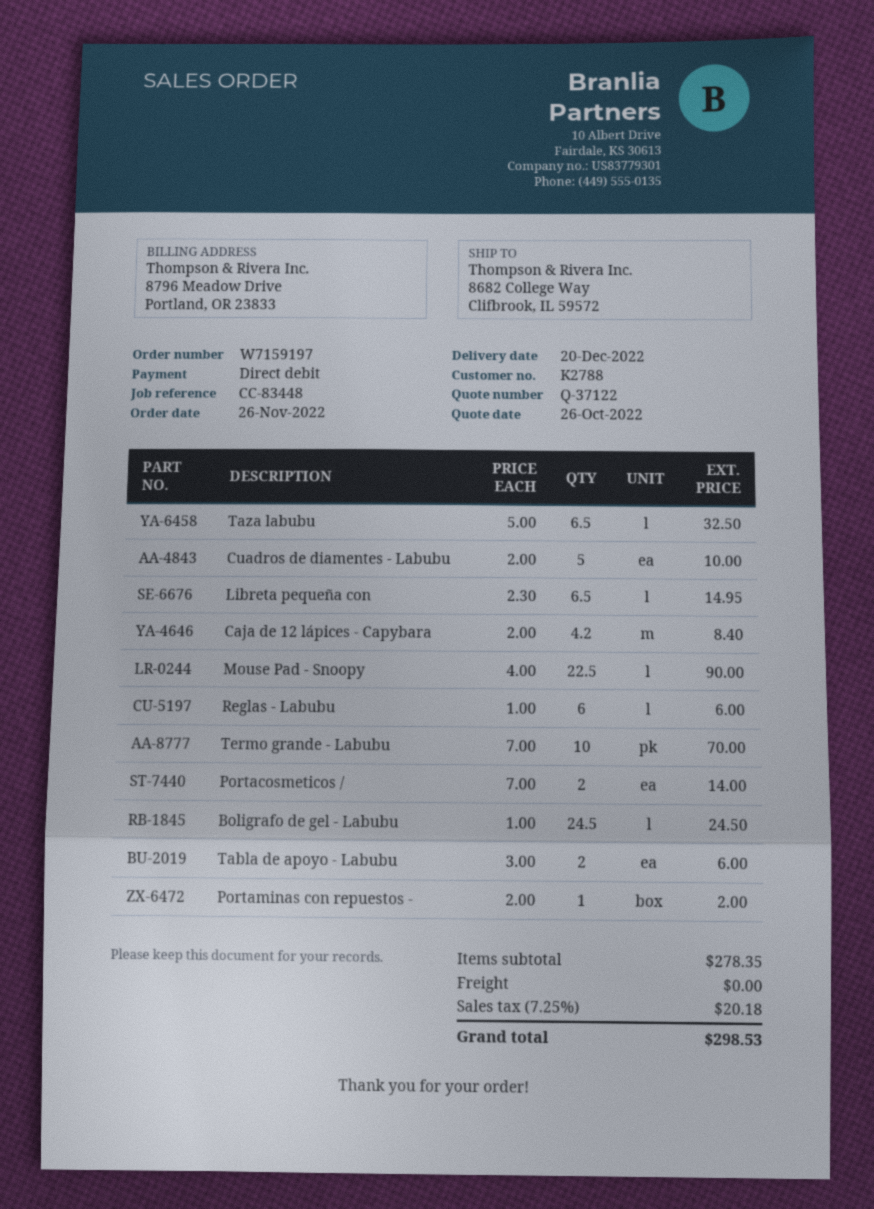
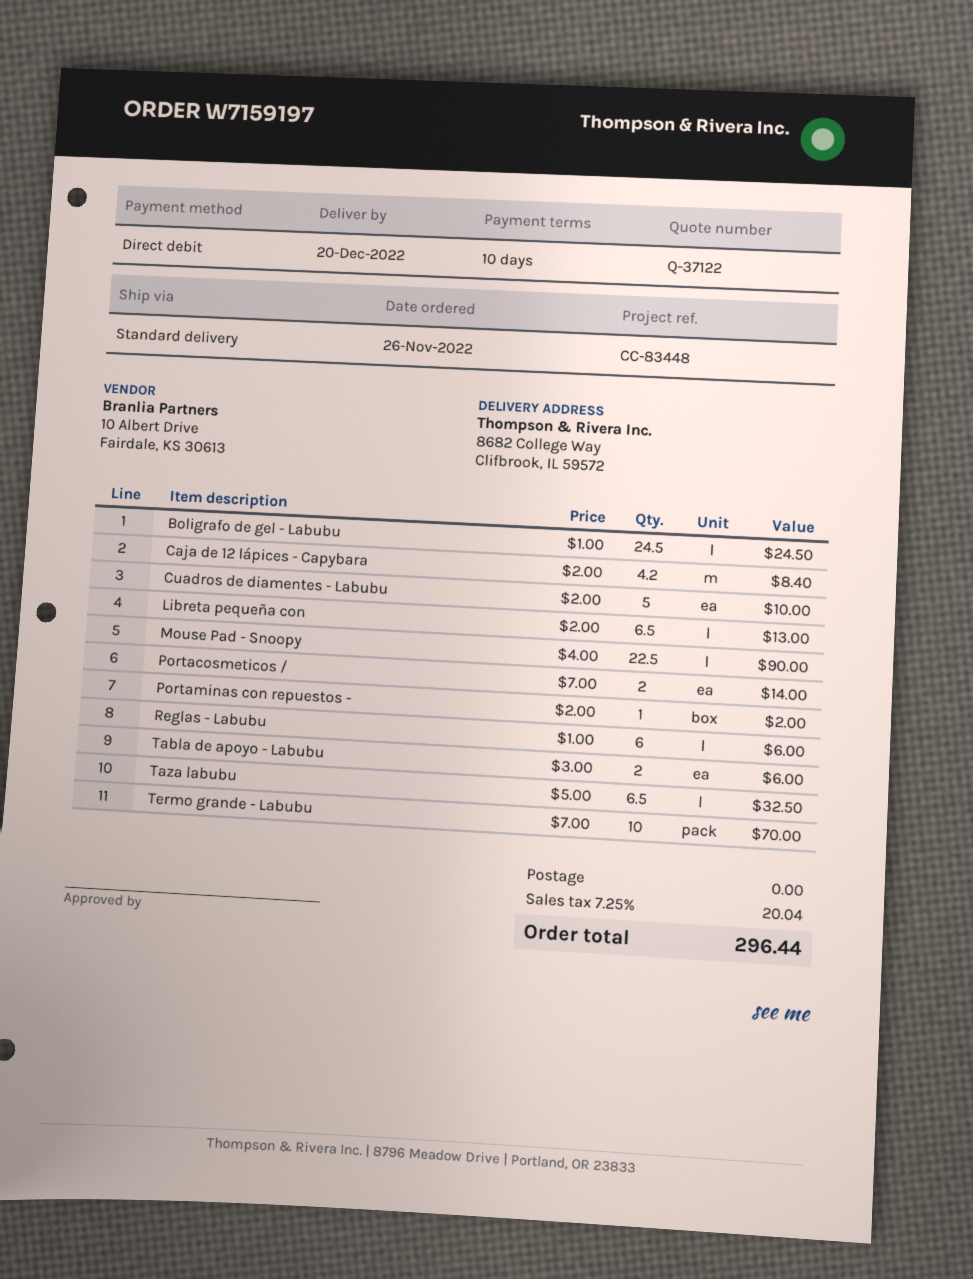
Libreta pequeña con: 6.5 x 2.30 = 14.95 -> 6.5 x 2.00 = 13.00
tax: 7.25% = 20.18 -> 7.25% = 20.04
total: 298.53 -> 296.44

